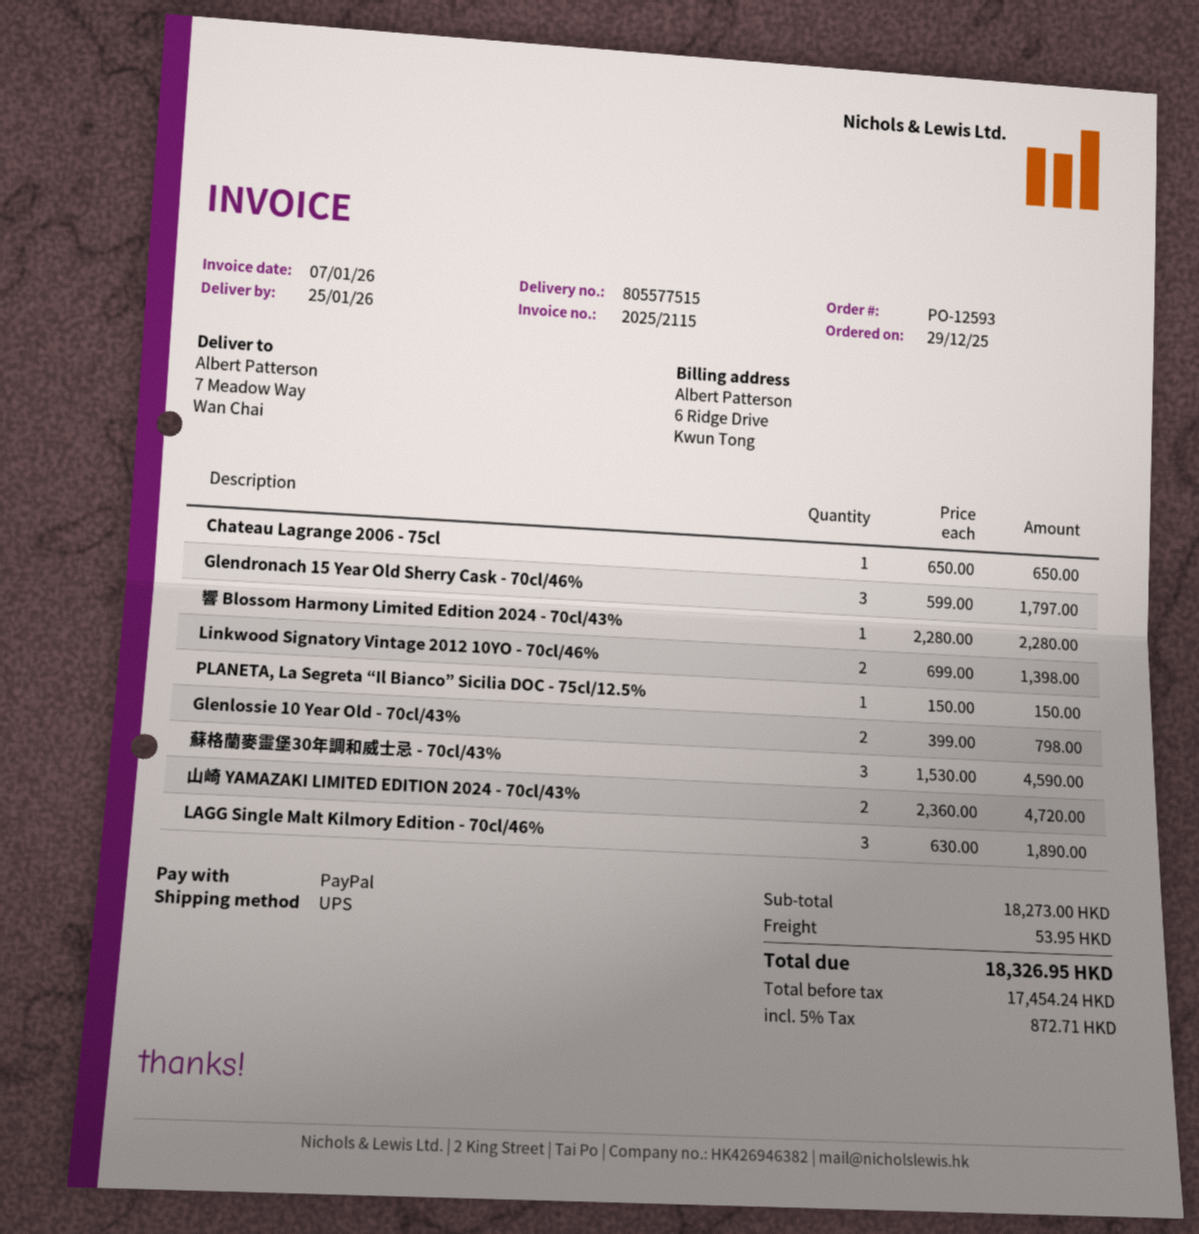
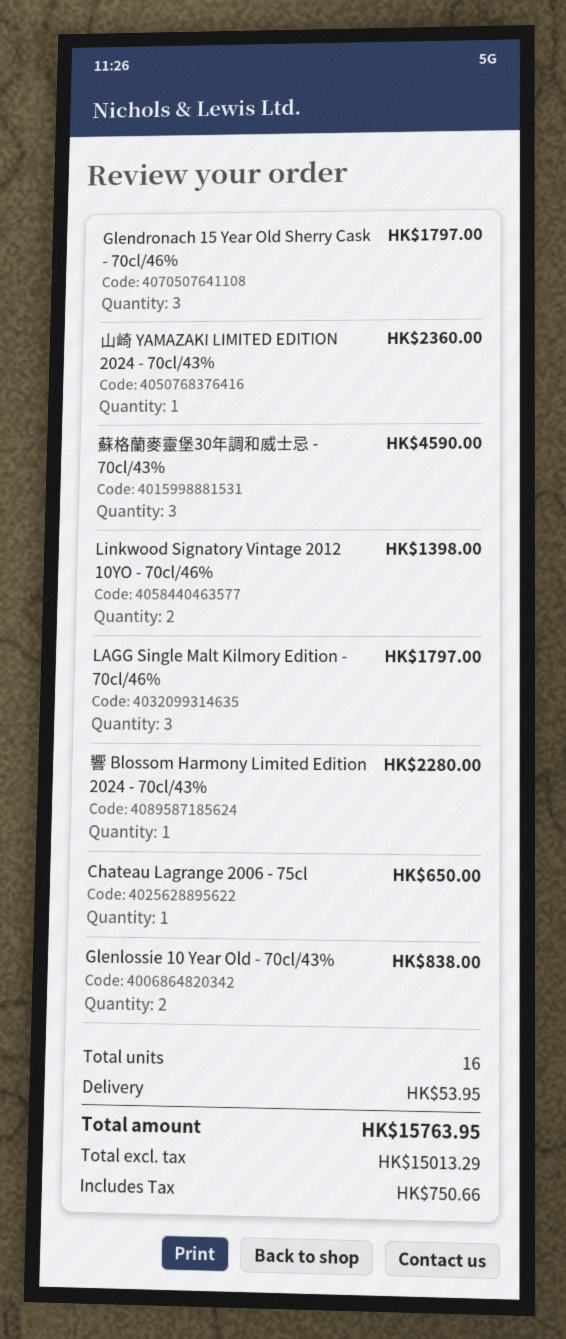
PLANETA, La Segreta “Il Bianco” Sicilia DOC - 75cl/12.5%: 1 for 150.00 -> none
Glenlossie 10 Year Old - 70cl/43%: 2 for 798.00 -> 2 for 838.00
山崎 YAMAZAKI LIMITED EDITION 2024 - 70cl/43%: 2 for 4720.00 -> 1 for 2360.00
LAGG Single Malt Kilmory Edition - 70cl/46%: 3 for 1890.00 -> 3 for 1797.00
net: 17454.24 -> 15013.29
tax: 872.71 -> 750.66
total: 18326.95 -> 15763.95

